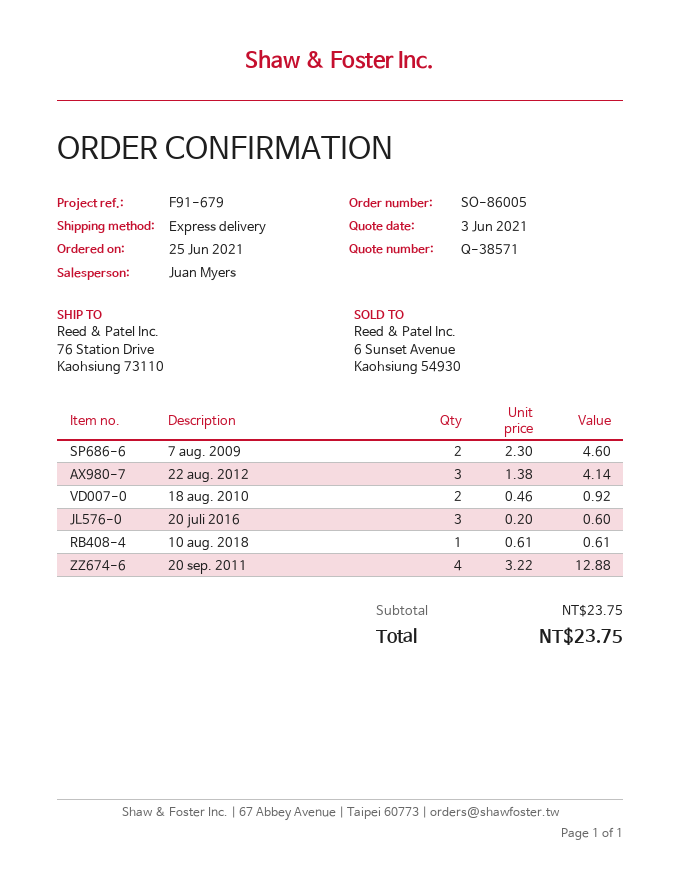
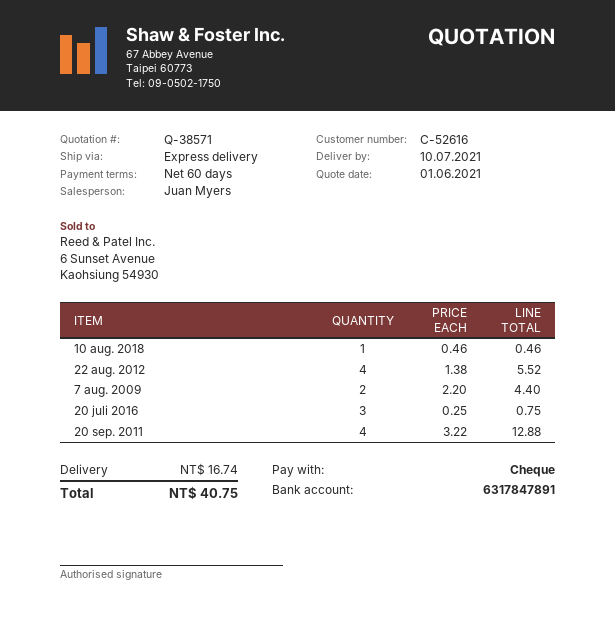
quote date: 2021-06-03 -> 2021-06-01
7 aug. 2009: 2 x 2.30 = 4.60 -> 2 x 2.20 = 4.40
22 aug. 2012: 3 x 1.38 = 4.14 -> 4 x 1.38 = 5.52
18 aug. 2010: 2 x 0.46 = 0.92 -> none
20 juli 2016: 3 x 0.20 = 0.60 -> 3 x 0.25 = 0.75
10 aug. 2018: 1 x 0.61 = 0.61 -> 1 x 0.46 = 0.46
shipping: none -> 16.74
total: 23.75 -> 40.75

